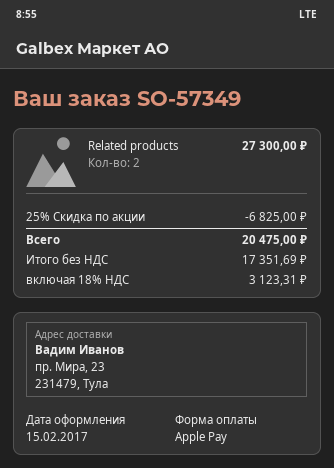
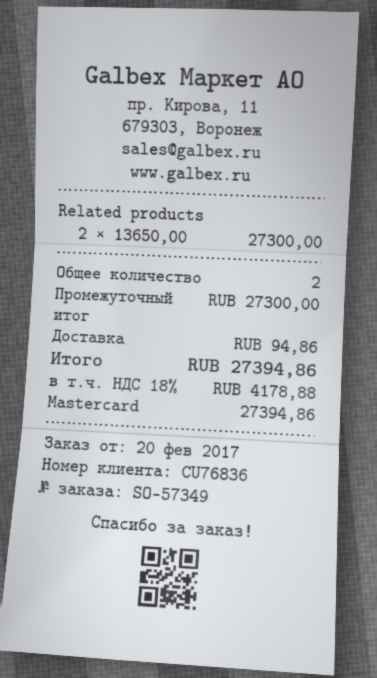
order date: 2017-02-15 -> 2017-02-20
payment method: Apple Pay -> Mastercard
discount: 25% = 6825.00 -> none
shipping: none -> 94.86
tax: 18% = 3123.31 -> 18% = 4178.88
total: 20475.00 -> 27394.86

